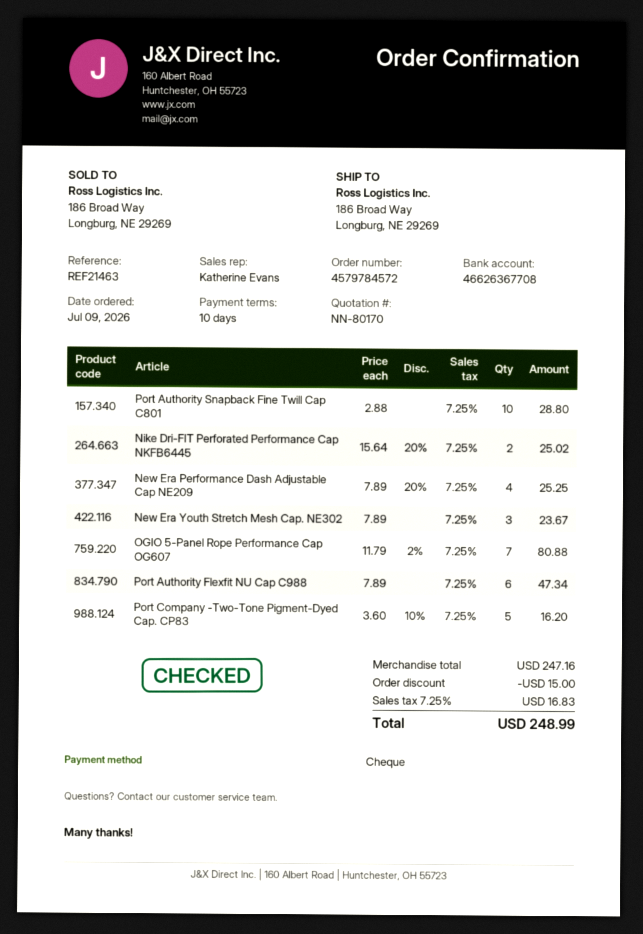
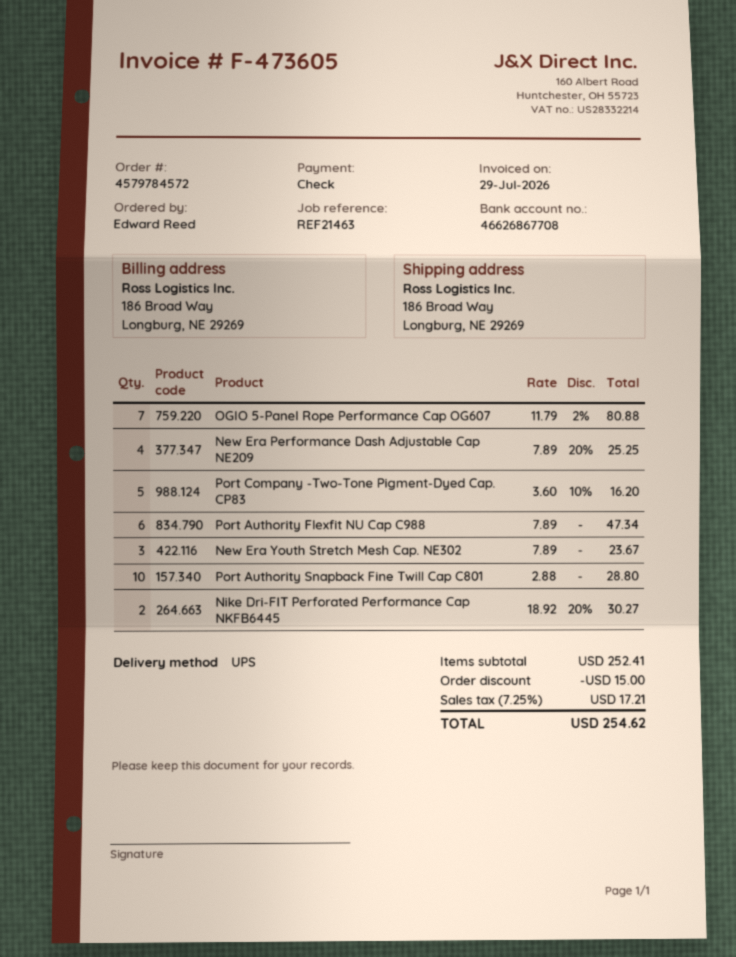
bank account: 46626367708 -> 46626867708
Nike Dri-FIT Perforated Performance Cap NKFB6445: 2 x 15.64 - 20% = 25.02 -> 2 x 18.92 - 20% = 30.27
subtotal: 247.16 -> 252.41
tax: 7.25% = 16.83 -> 7.25% = 17.21
total: 248.99 -> 254.62

